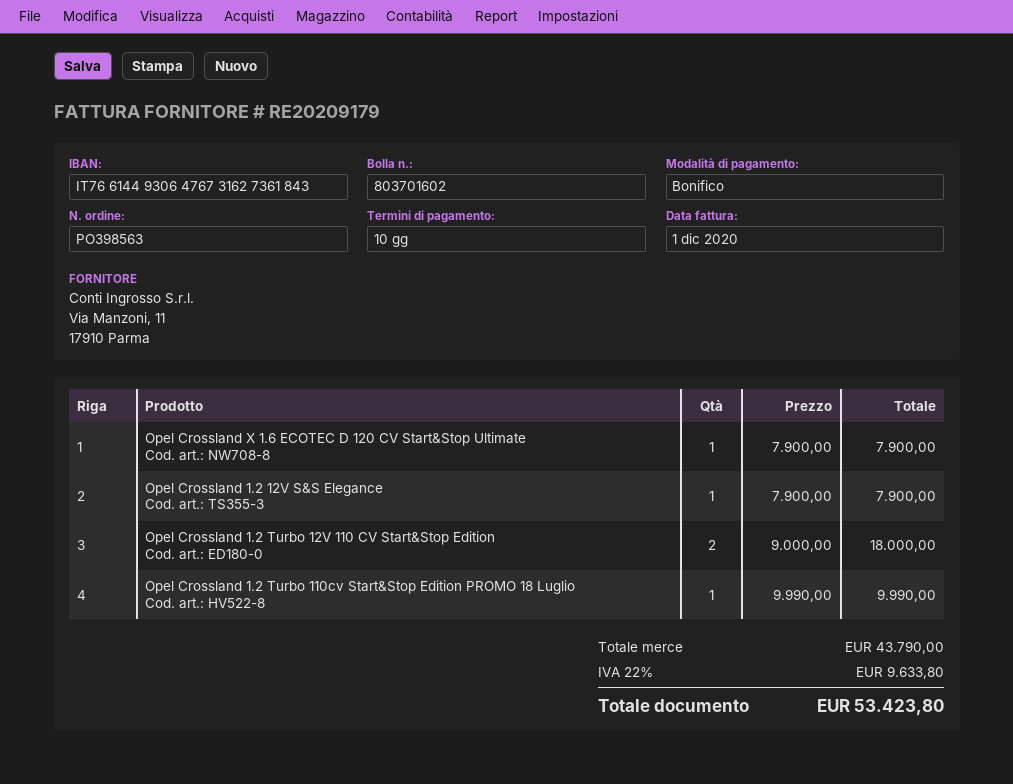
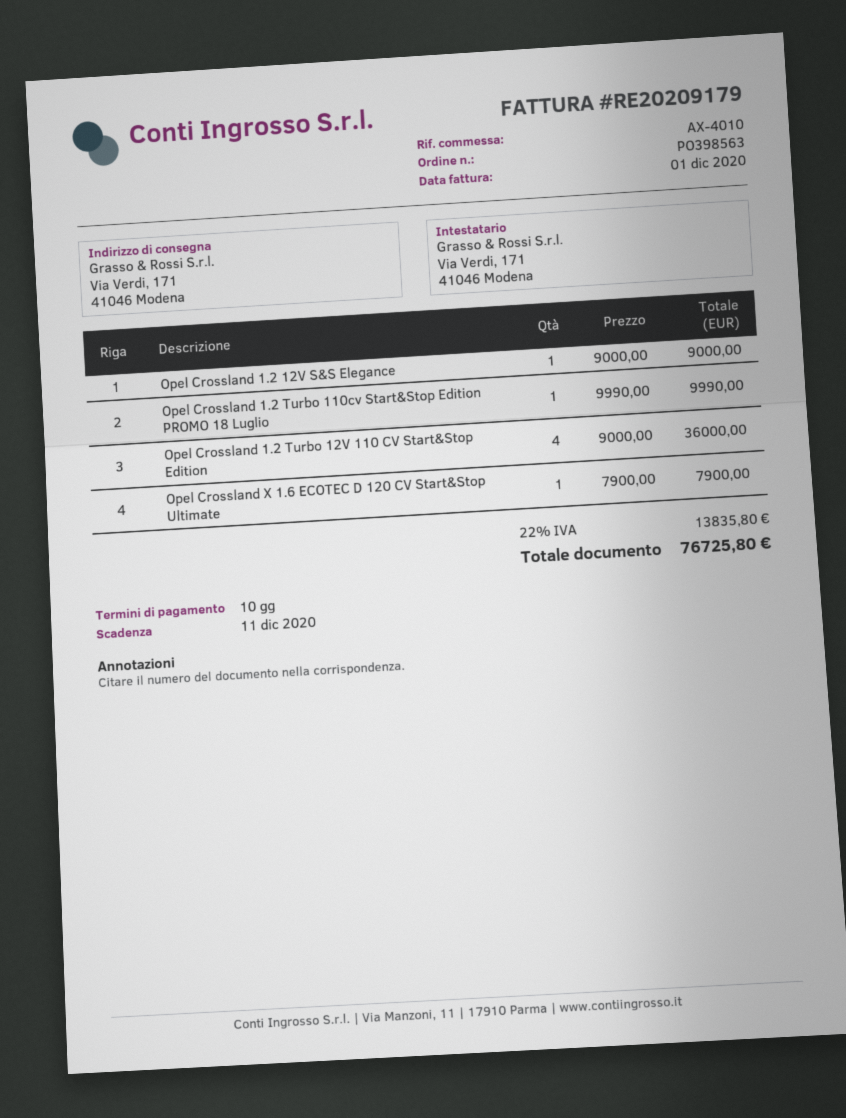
Opel Crossland 1.2 12V S&S Elegance: 1 x 7900.00 = 7900.00 -> 1 x 9000.00 = 9000.00
Opel Crossland 1.2 Turbo 12V 110 CV Start&Stop Edition: 2 x 9000.00 = 18000.00 -> 4 x 9000.00 = 36000.00
tax: 22% = 9633.80 -> 22% = 13835.80
total: 53423.80 -> 76725.80

